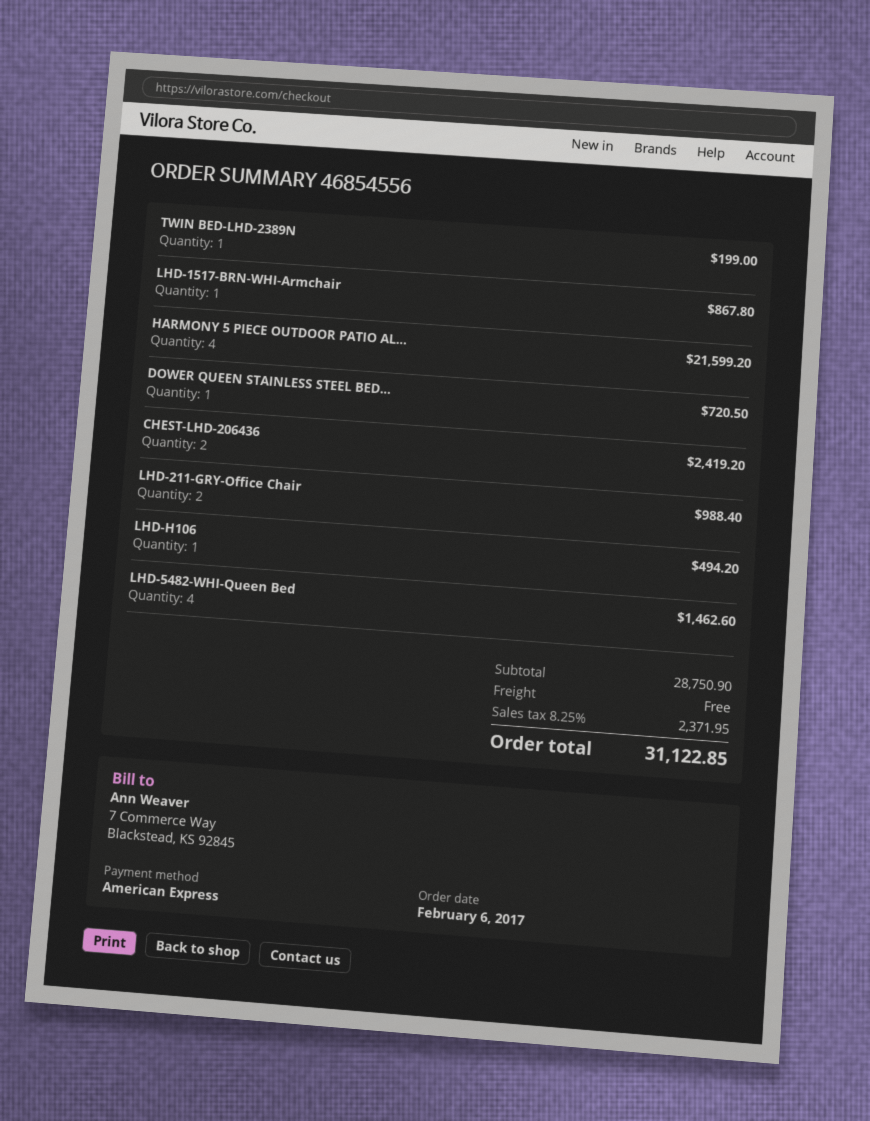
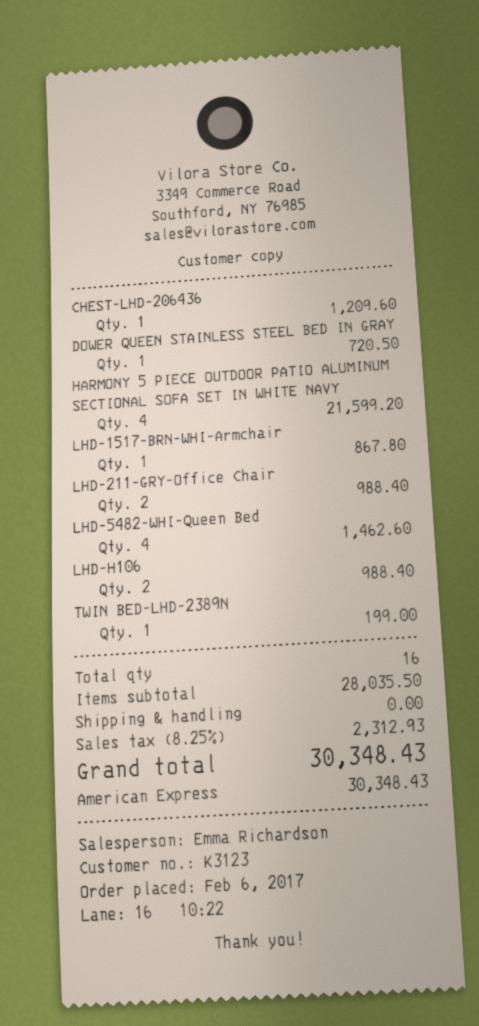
CHEST-LHD-206436: 2 for 2419.20 -> 1 for 1209.60
LHD-H106: 1 for 494.20 -> 2 for 988.40
subtotal: 28750.90 -> 28035.50
tax: 8.25% = 2371.95 -> 8.25% = 2312.93
total: 31122.85 -> 30348.43

